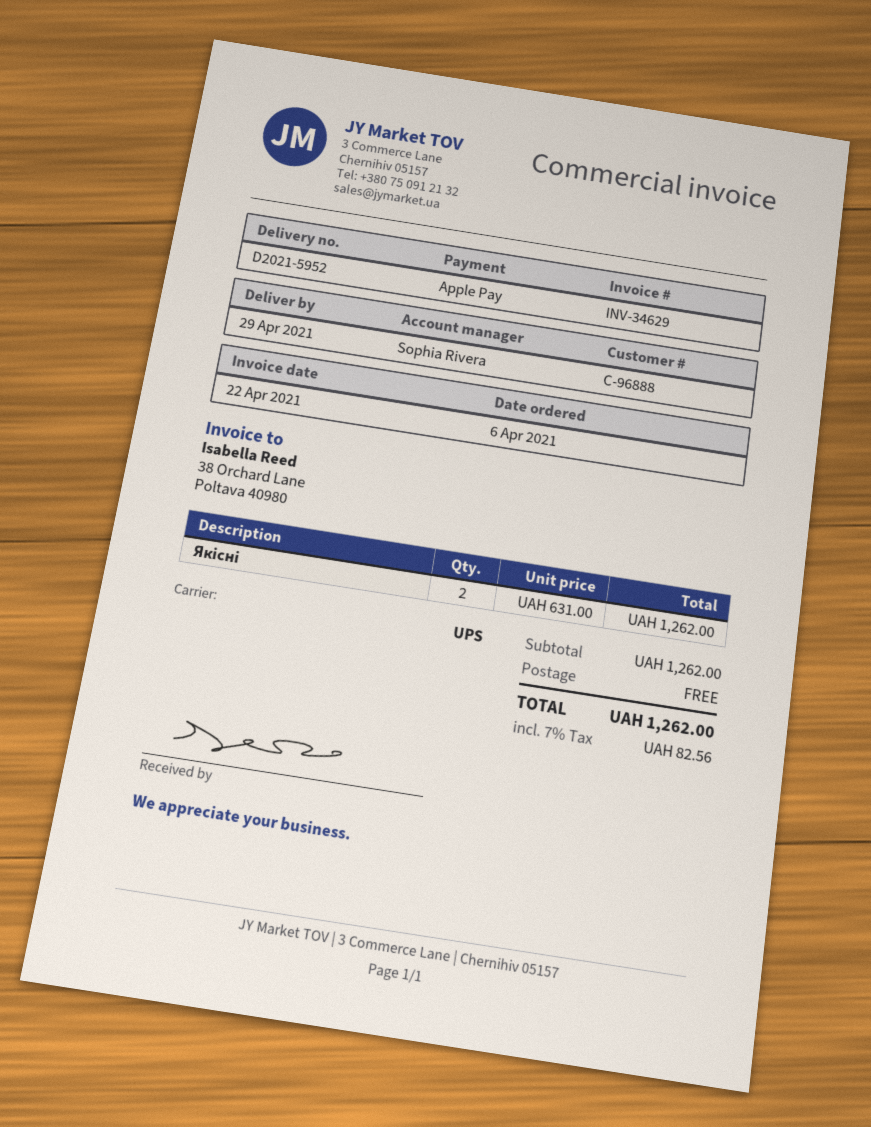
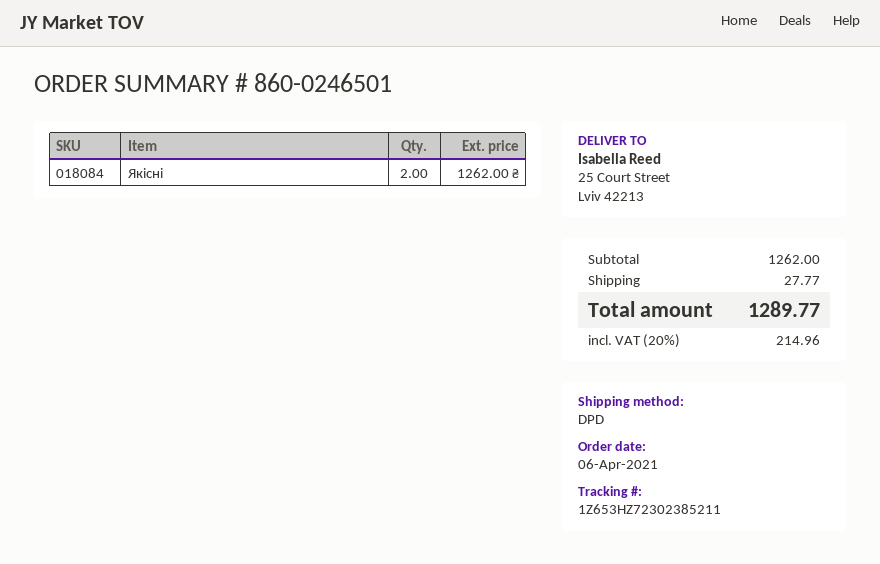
shipping method: UPS -> DPD
shipping: 0.00 -> 27.77
tax: 7% = 82.56 -> 20% = 214.96
total: 1262.00 -> 1289.77

